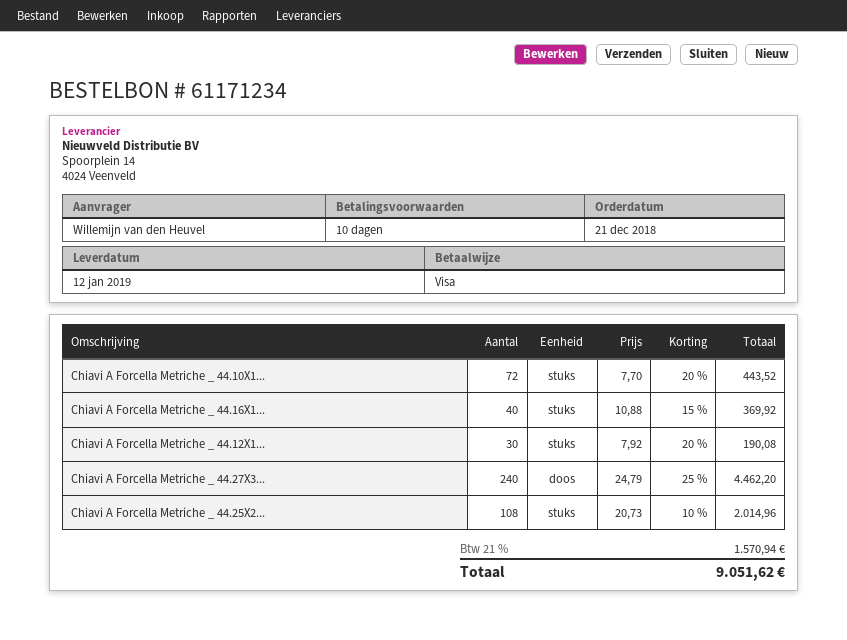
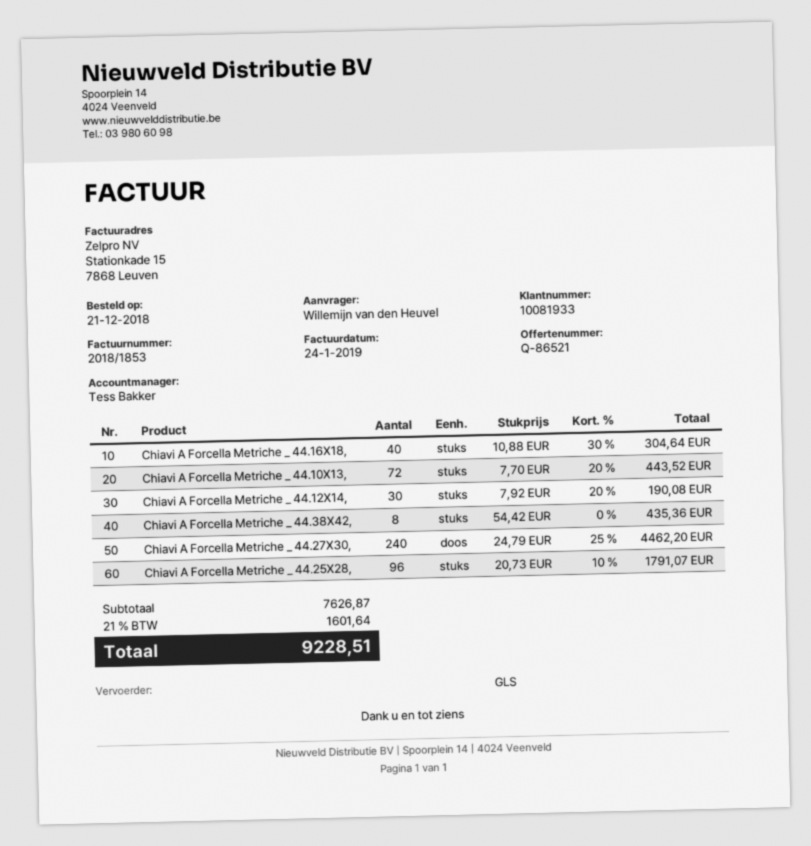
Chiavi A Forcella Metriche _ 44.16X1...: 40 x 10.88 - 15% = 369.92 -> 40 x 10.88 - 30% = 304.64
Chiavi A Forcella Metriche _ 44.25X2...: 108 x 20.73 - 10% = 2014.96 -> 96 x 20.73 - 10% = 1791.07
Chiavi A Forcella Metriche _ 44.38X42,: none -> 8 x 54.42 = 435.36
tax: 21% = 1570.94 -> 21% = 1601.64
total: 9051.62 -> 9228.51

